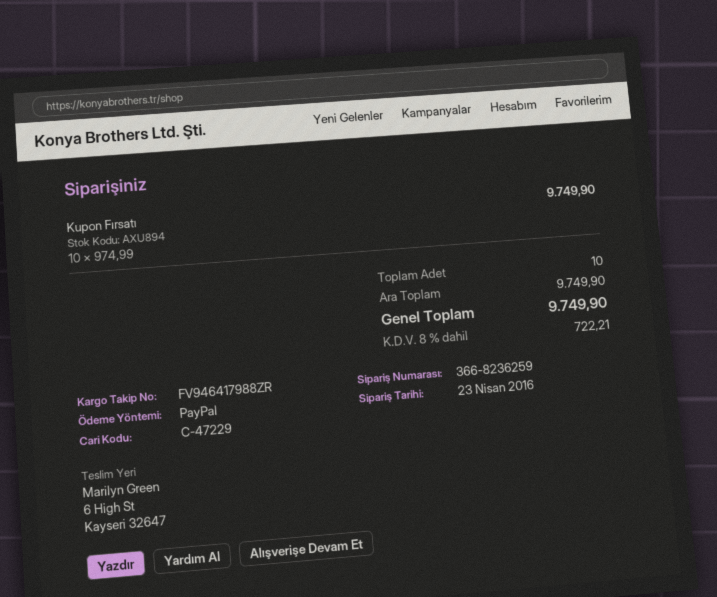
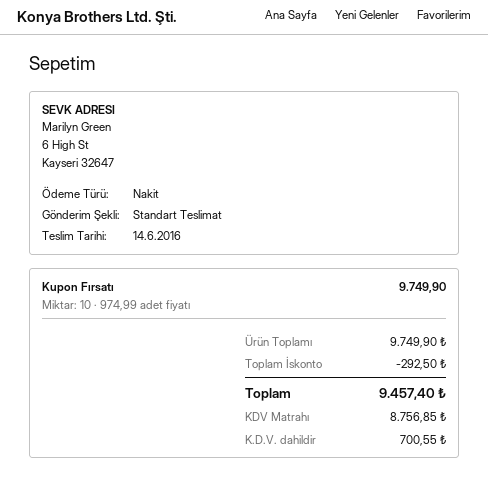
payment method: PayPal -> cash
discount: none -> 292.50
tax: 722.21 -> 700.55
total: 9749.90 -> 9457.40

